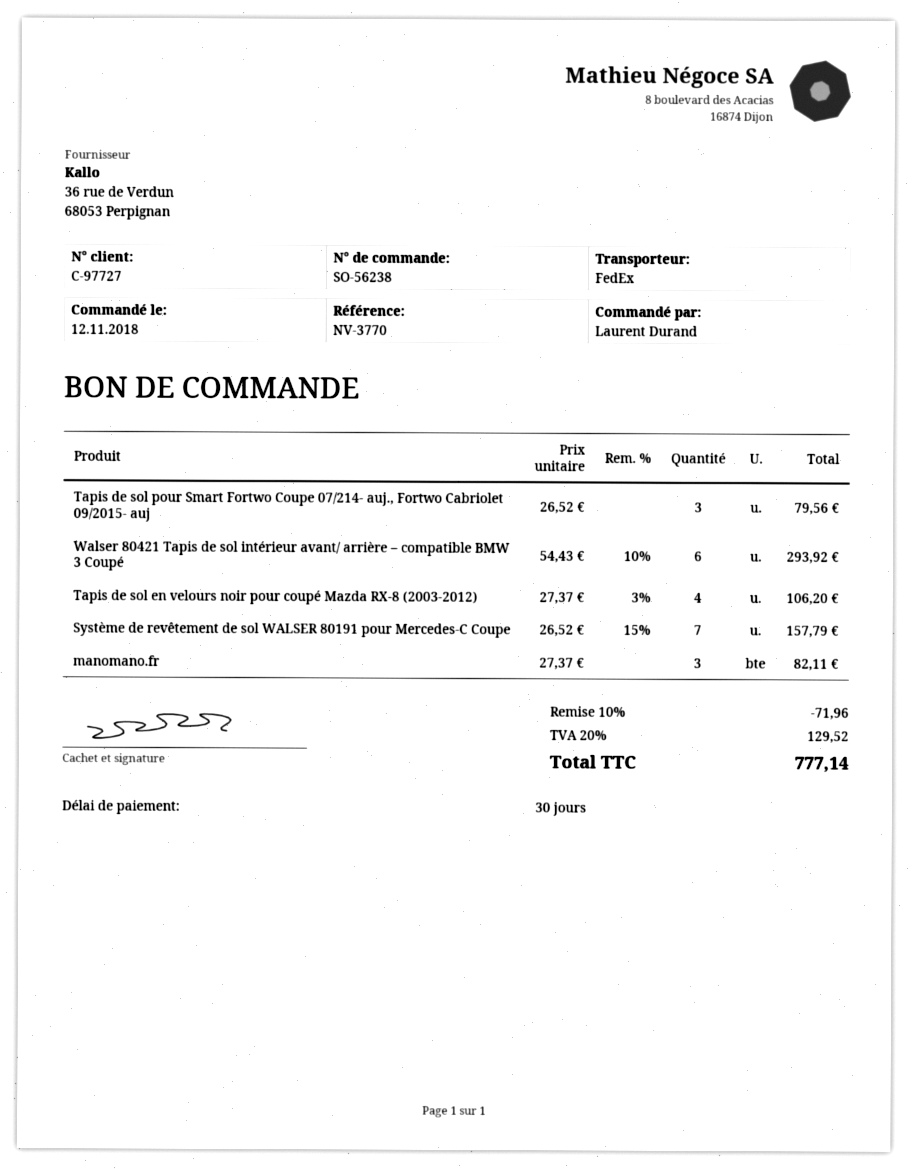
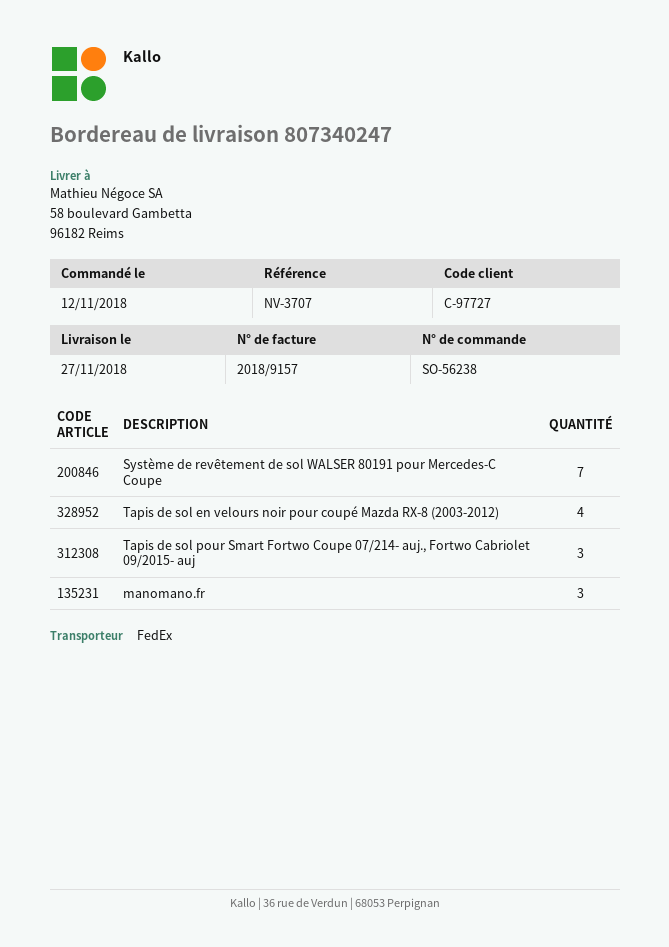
reference: NV-3770 -> NV-3707
Walser 80421 Tapis de sol intérieur avant/ arrière – compatible BMW 3 Coupé: 6 -> none

